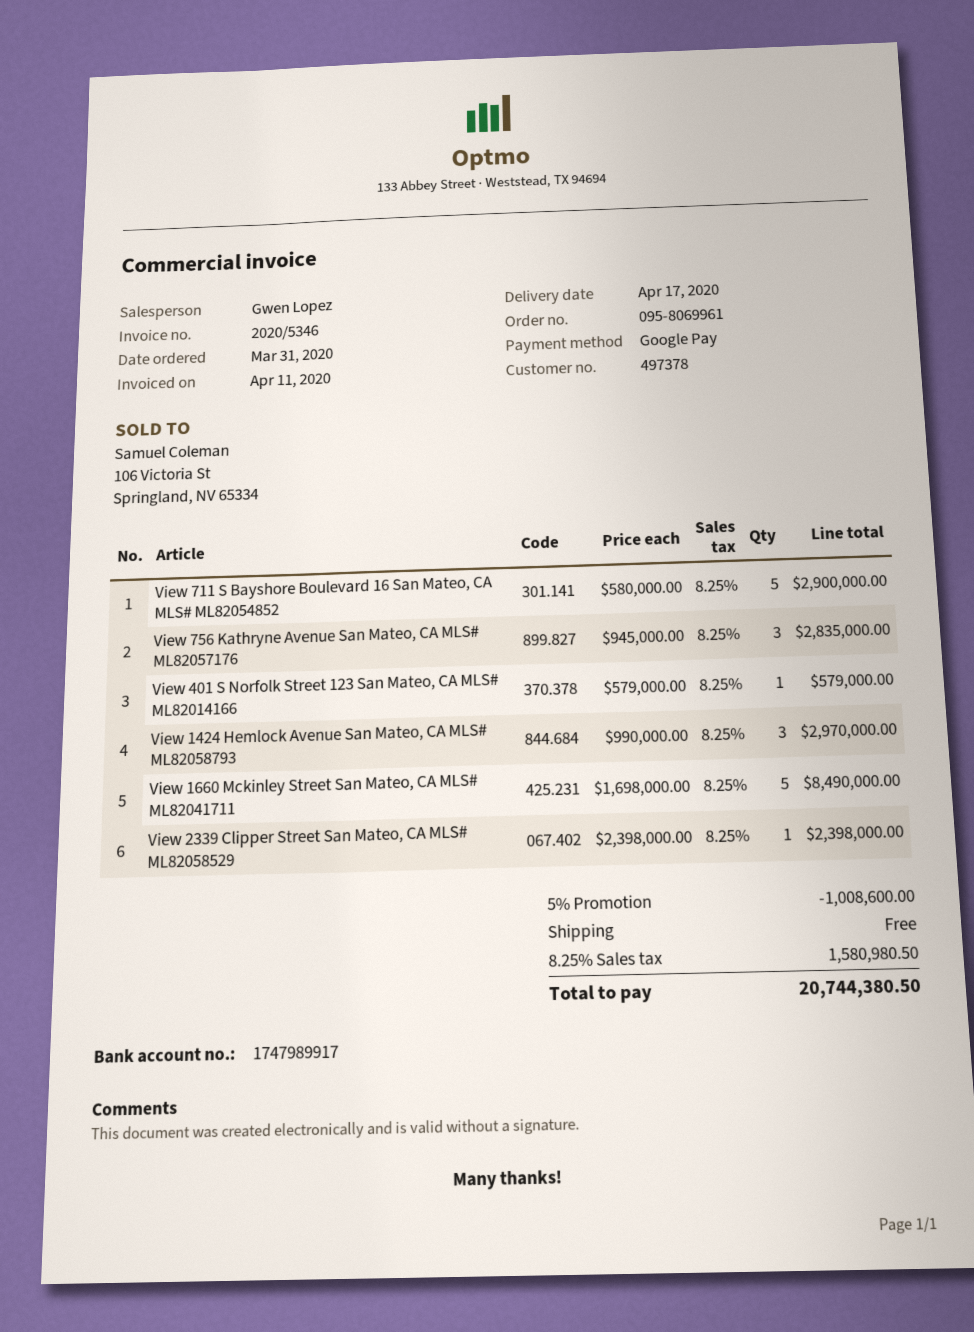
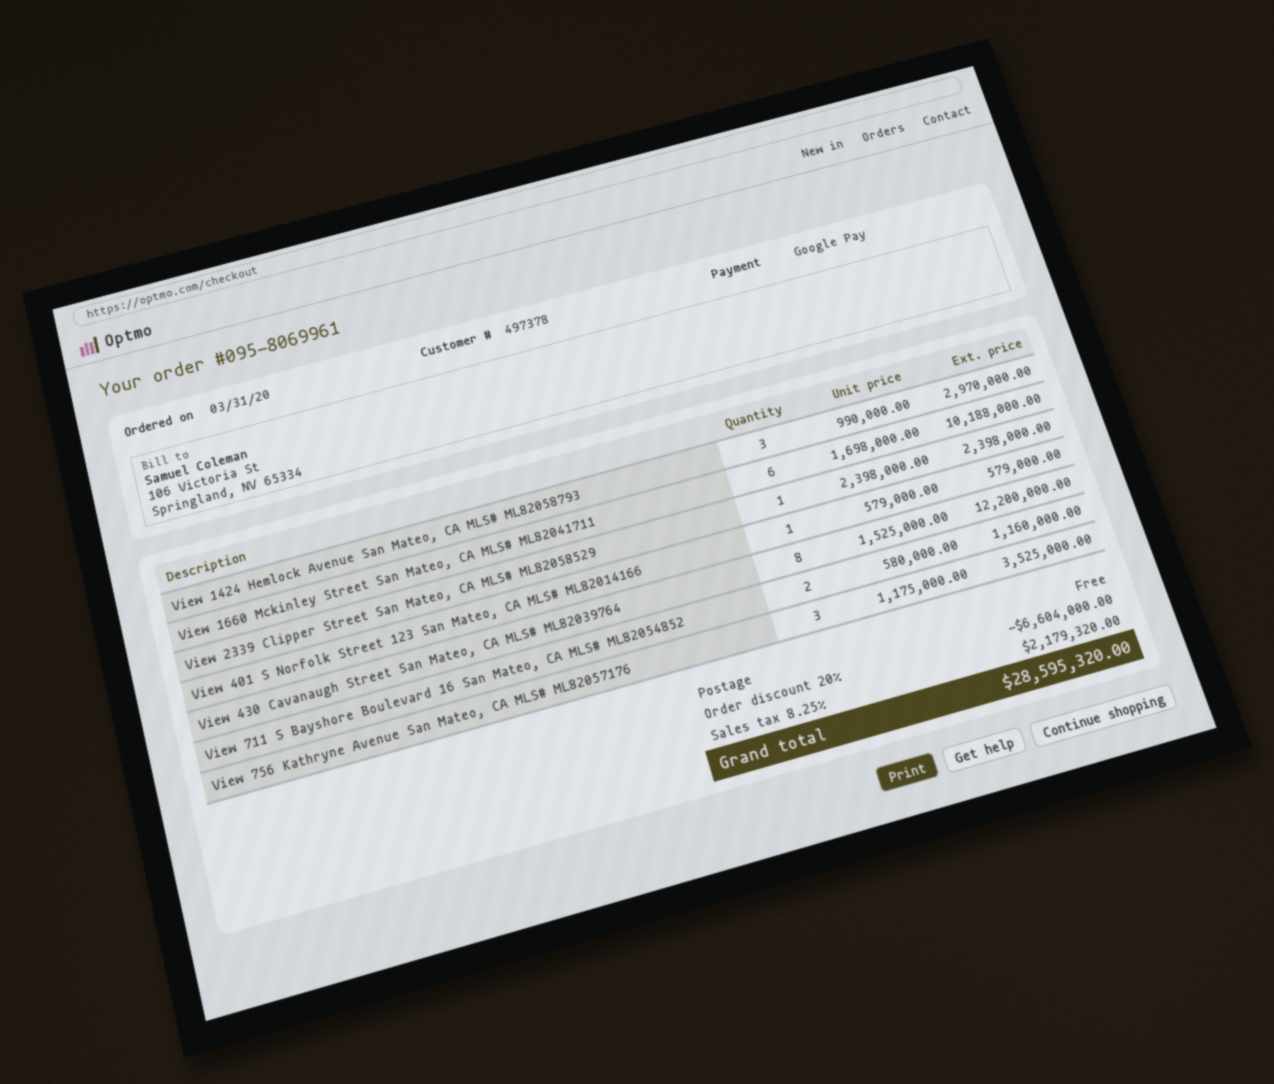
View 711 S Bayshore Boulevard 16 San Mateo, CA MLS# ML82054852: 5 x 580000.00 = 2900000.00 -> 2 x 580000.00 = 1160000.00
View 756 Kathryne Avenue San Mateo, CA MLS# ML82057176: 3 x 945000.00 = 2835000.00 -> 3 x 1175000.00 = 3525000.00
View 1660 Mckinley Street San Mateo, CA MLS# ML82041711: 5 x 1698000.00 = 8490000.00 -> 6 x 1698000.00 = 10188000.00
View 430 Cavanaugh Street San Mateo, CA MLS# ML82039764: none -> 8 x 1525000.00 = 12200000.00
discount: 5% = 1008600.00 -> 20% = 6604000.00
tax: 8.25% = 1580980.50 -> 8.25% = 2179320.00
total: 20744380.50 -> 28595320.00

